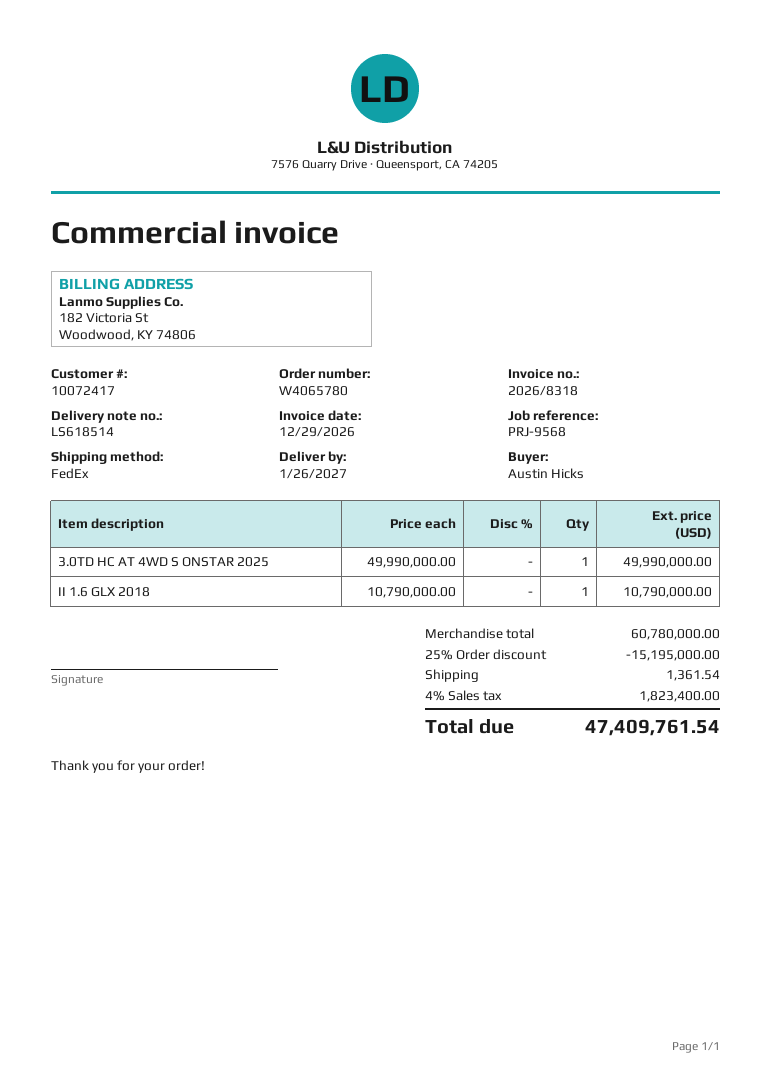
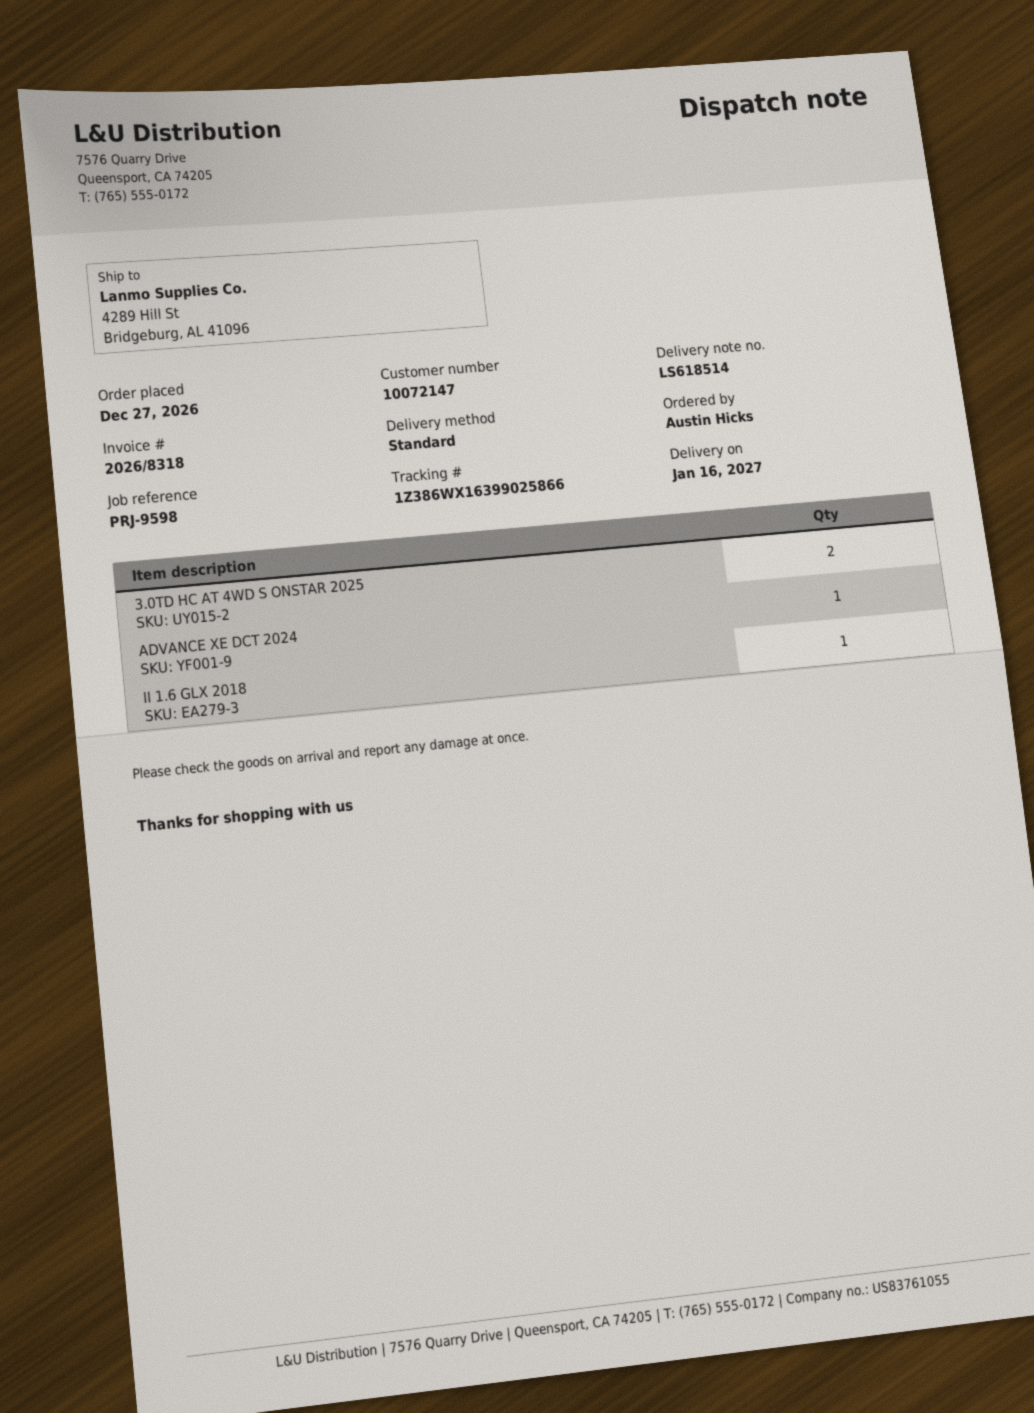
delivery date: 2027-01-26 -> 2027-01-16
customer number: 10072417 -> 10072147
reference: PRJ-9568 -> PRJ-9598
shipping method: FedEx -> standard
3.0TD HC AT 4WD S ONSTAR 2025: 1 -> 2
ADVANCE XE DCT 2024: none -> 1

